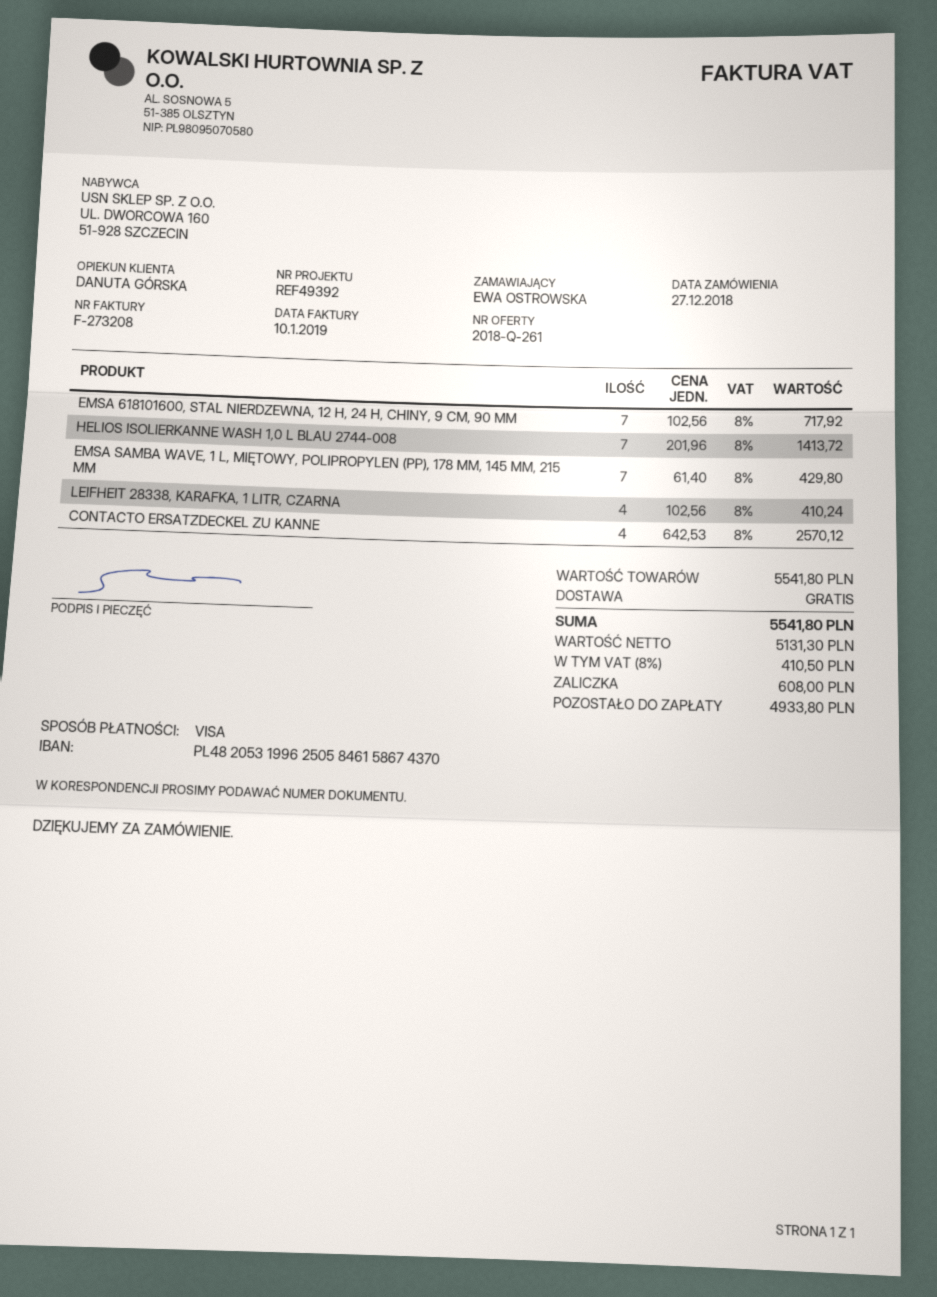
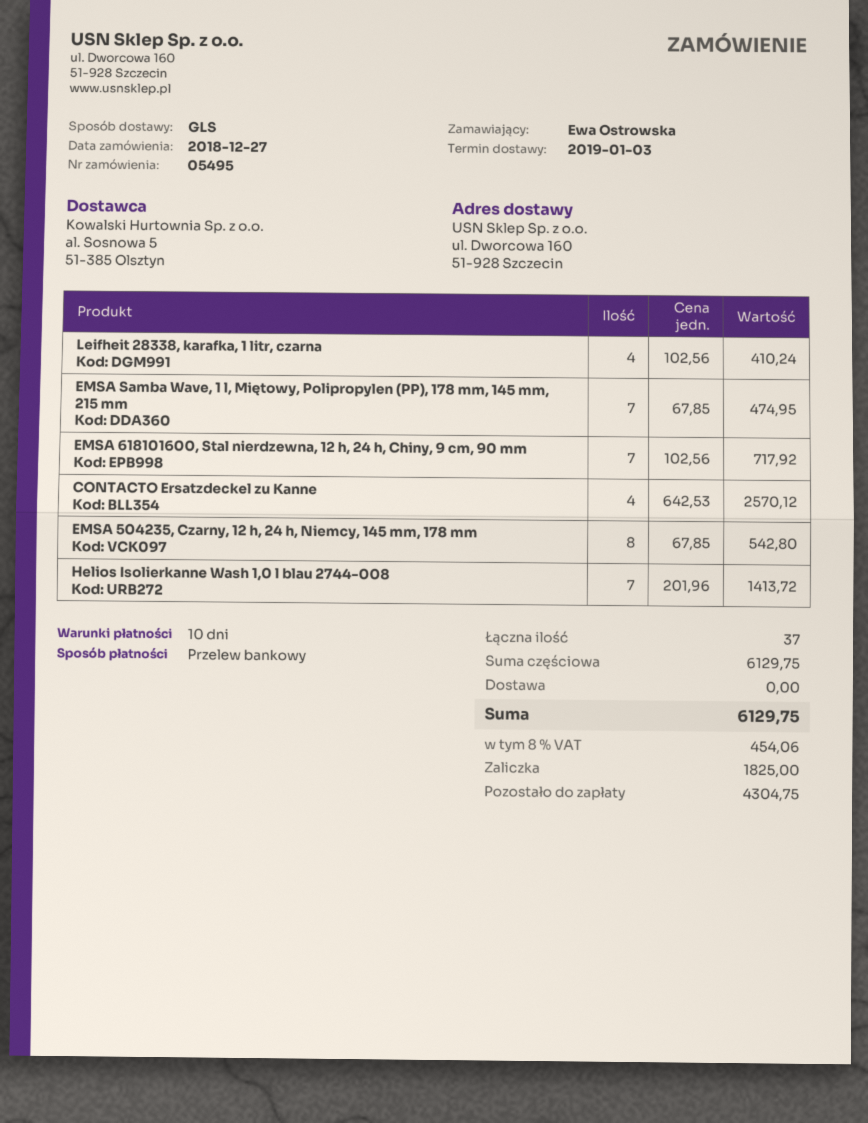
payment method: Visa -> bank transfer
EMSA SAMBA WAVE, 1 L, MIĘTOWY, POLIPROPYLEN (PP), 178 MM, 145 MM, 215 MM: 7 x 61.40 = 429.80 -> 7 x 67.85 = 474.95
EMSA 504235, Czarny, 12 h, 24 h, Niemcy, 145 mm, 178 mm: none -> 8 x 67.85 = 542.80
subtotal: 5541.80 -> 6129.75
tax: 8% = 410.50 -> 8% = 454.06
total: 5541.80 -> 6129.75
deposit: 608.00 -> 1825.00
balance: 4933.80 -> 4304.75

